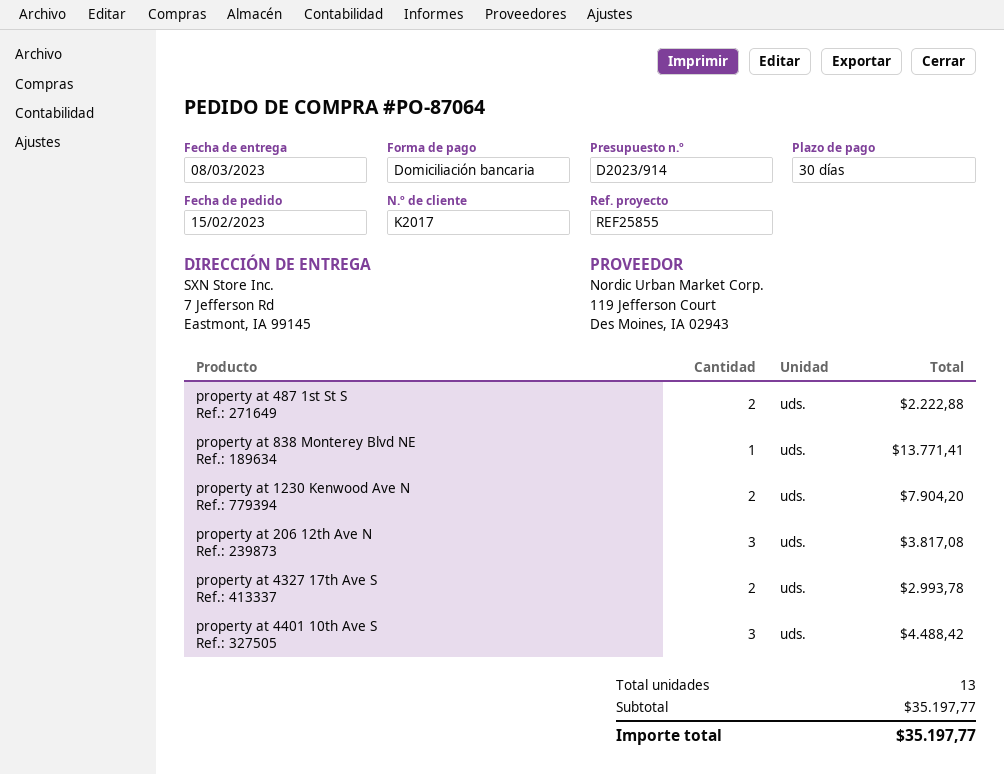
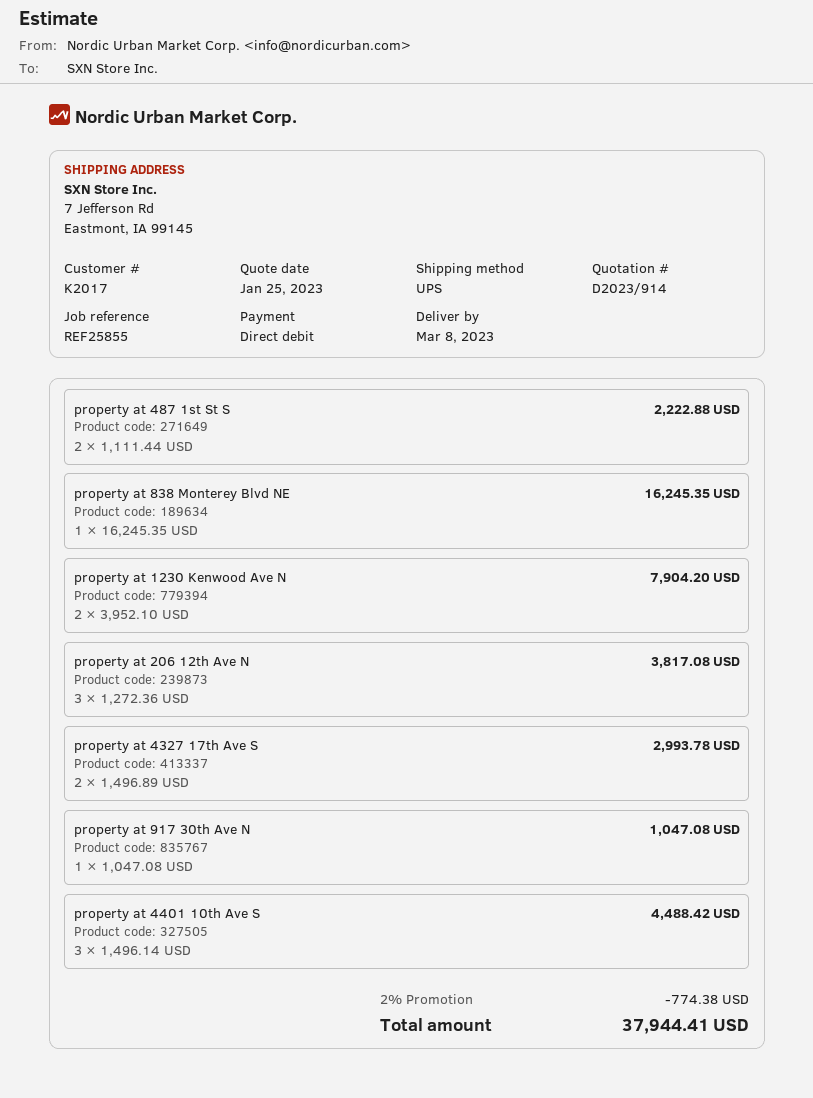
property at 838 Monterey Blvd NE: 1 for 13771.41 -> 1 for 16245.35
property at 917 30th Ave N: none -> 1 for 1047.08
discount: none -> 2% = 774.38
total: 35197.77 -> 37944.41

